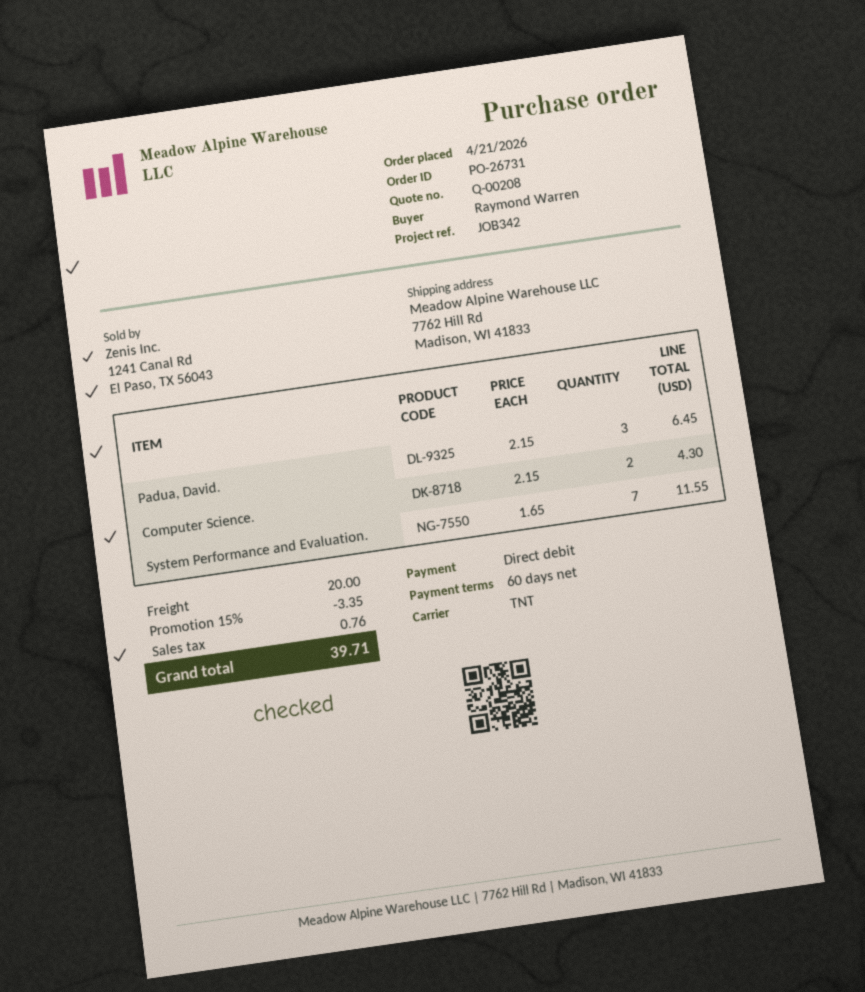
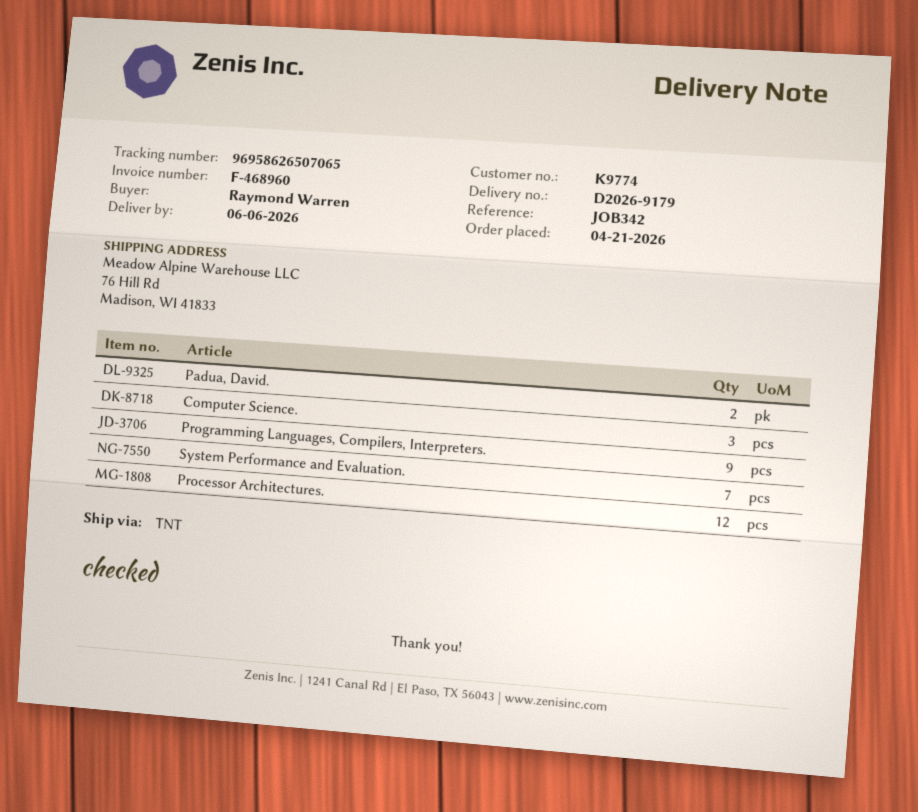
ship to: 7762 Hill Rd, Madison, WI 41833 -> 76 Hill Rd, Madison, WI 41833
Padua, David.: 3 -> 2
Computer Science.: 2 -> 3
Programming Languages, Compilers, Interpreters.: none -> 9
Processor Architectures.: none -> 12

